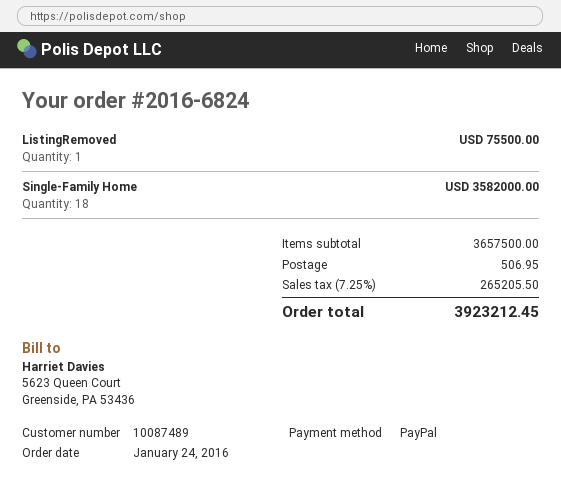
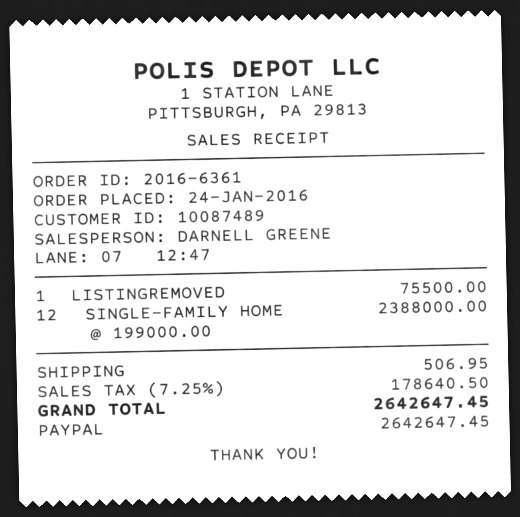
order number: 2016-6824 -> 2016-6361
Single-Family Home: 18 for 3582000.00 -> 12 for 2388000.00
tax: 7.25% = 265205.50 -> 7.25% = 178640.50
total: 3923212.45 -> 2642647.45

